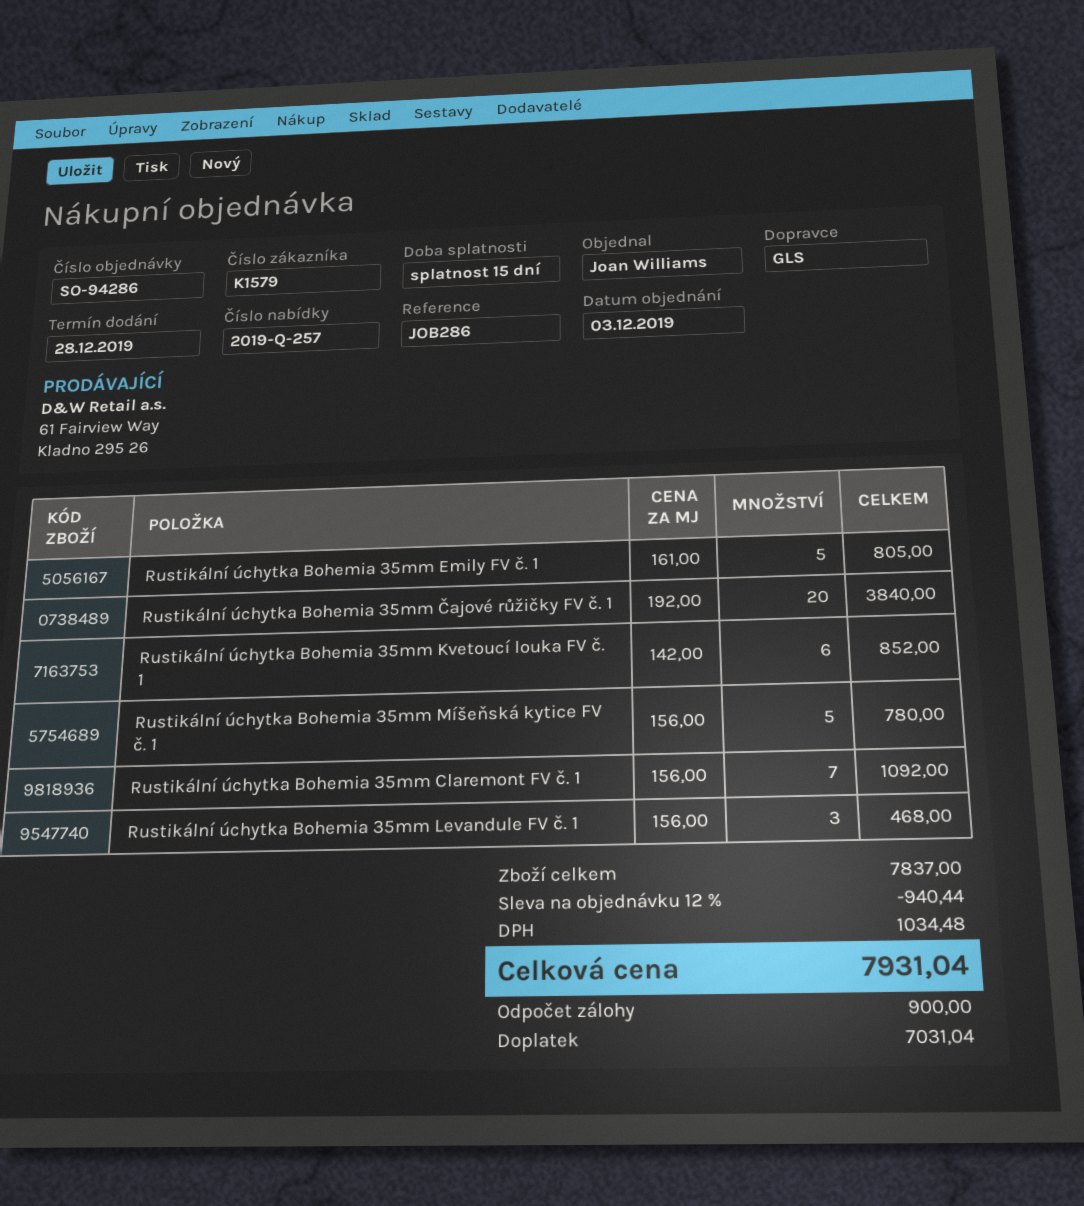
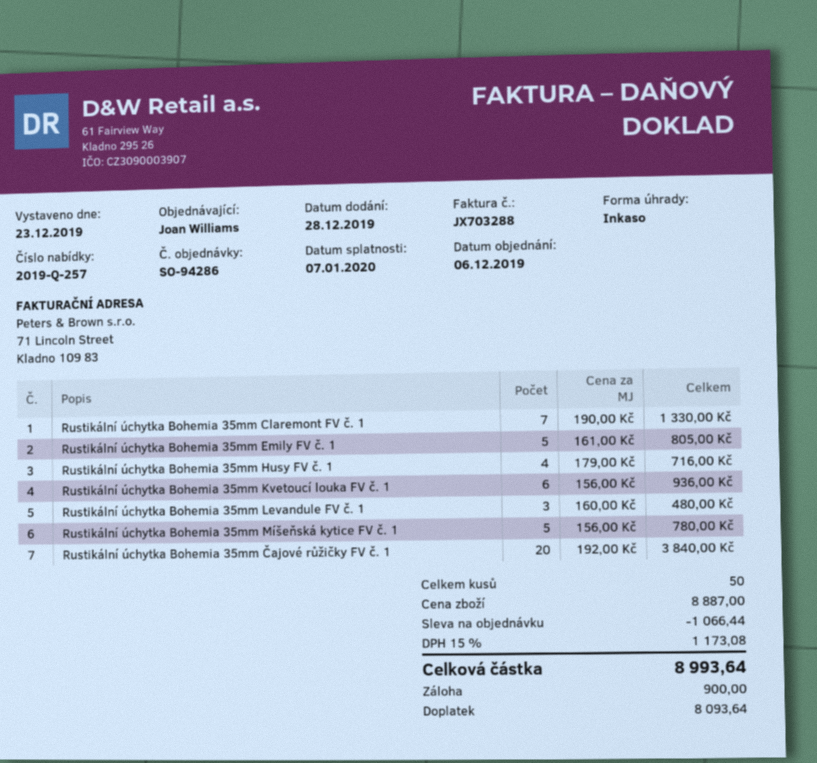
order date: 2019-12-03 -> 2019-12-06
Rustikální úchytka Bohemia 35mm Kvetoucí louka FV č. 1: 6 x 142.00 = 852.00 -> 6 x 156.00 = 936.00
Rustikální úchytka Bohemia 35mm Claremont FV č. 1: 7 x 156.00 = 1092.00 -> 7 x 190.00 = 1330.00
Rustikální úchytka Bohemia 35mm Levandule FV č. 1: 3 x 156.00 = 468.00 -> 3 x 160.00 = 480.00
Rustikální úchytka Bohemia 35mm Husy FV č. 1: none -> 4 x 179.00 = 716.00
subtotal: 7837.00 -> 8887.00
discount: 940.44 -> 1066.44
tax: 1034.48 -> 1173.08
total: 7931.04 -> 8993.64
balance: 7031.04 -> 8093.64

